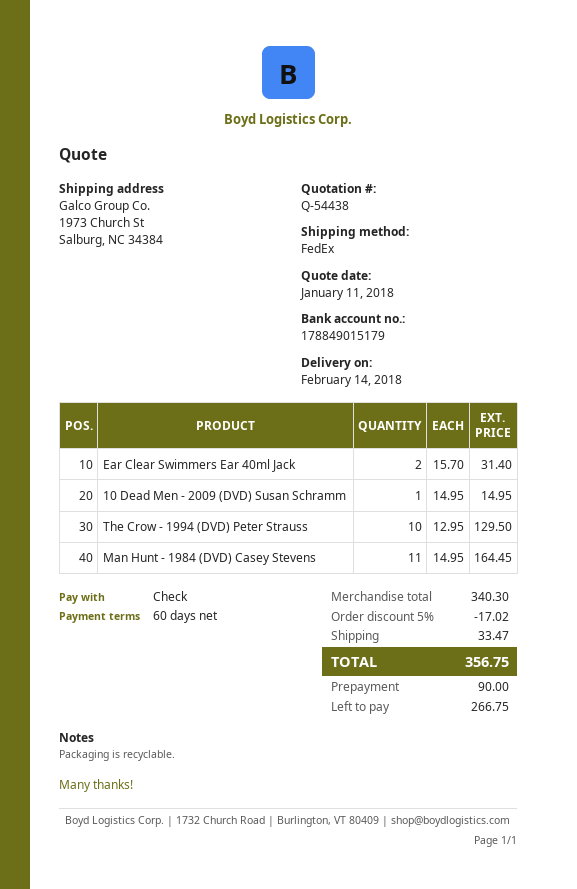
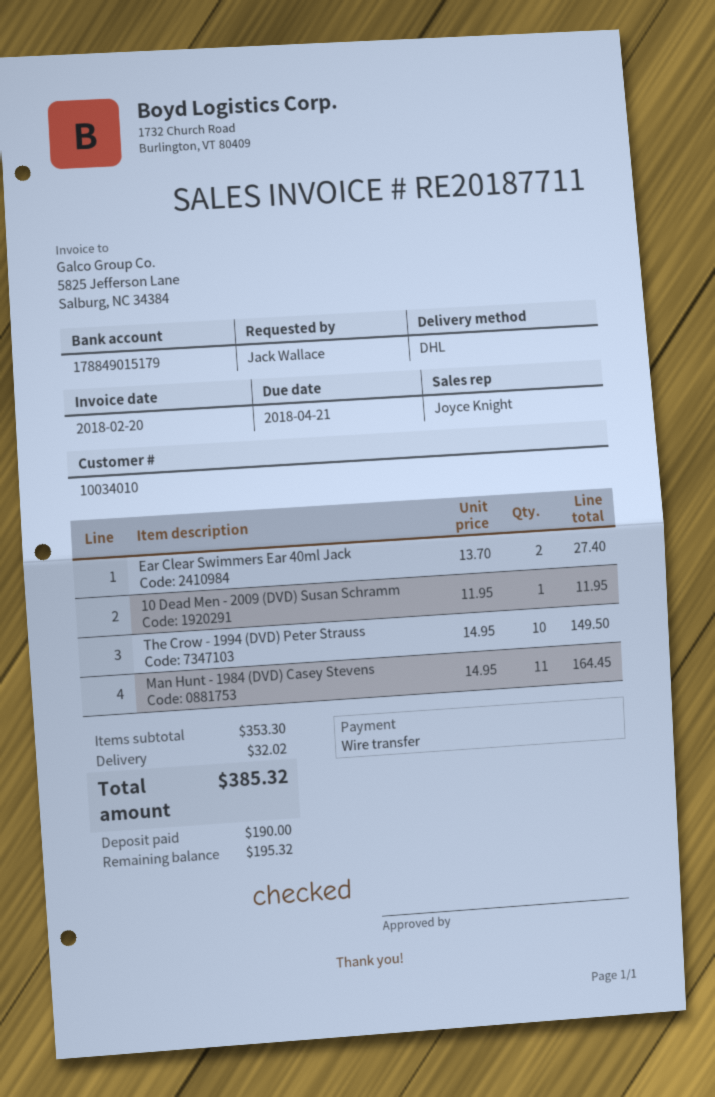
payment method: cheque -> bank transfer
shipping method: FedEx -> DHL
Ear Clear Swimmers Ear 40ml Jack: 2 x 15.70 = 31.40 -> 2 x 13.70 = 27.40
10 Dead Men - 2009 (DVD) Susan Schramm: 1 x 14.95 = 14.95 -> 1 x 11.95 = 11.95
The Crow - 1994 (DVD) Peter Strauss: 10 x 12.95 = 129.50 -> 10 x 14.95 = 149.50
subtotal: 340.30 -> 353.30
discount: 5% = 17.02 -> none
shipping: 33.47 -> 32.02
total: 356.75 -> 385.32
deposit: 90.00 -> 190.00
balance: 266.75 -> 195.32

